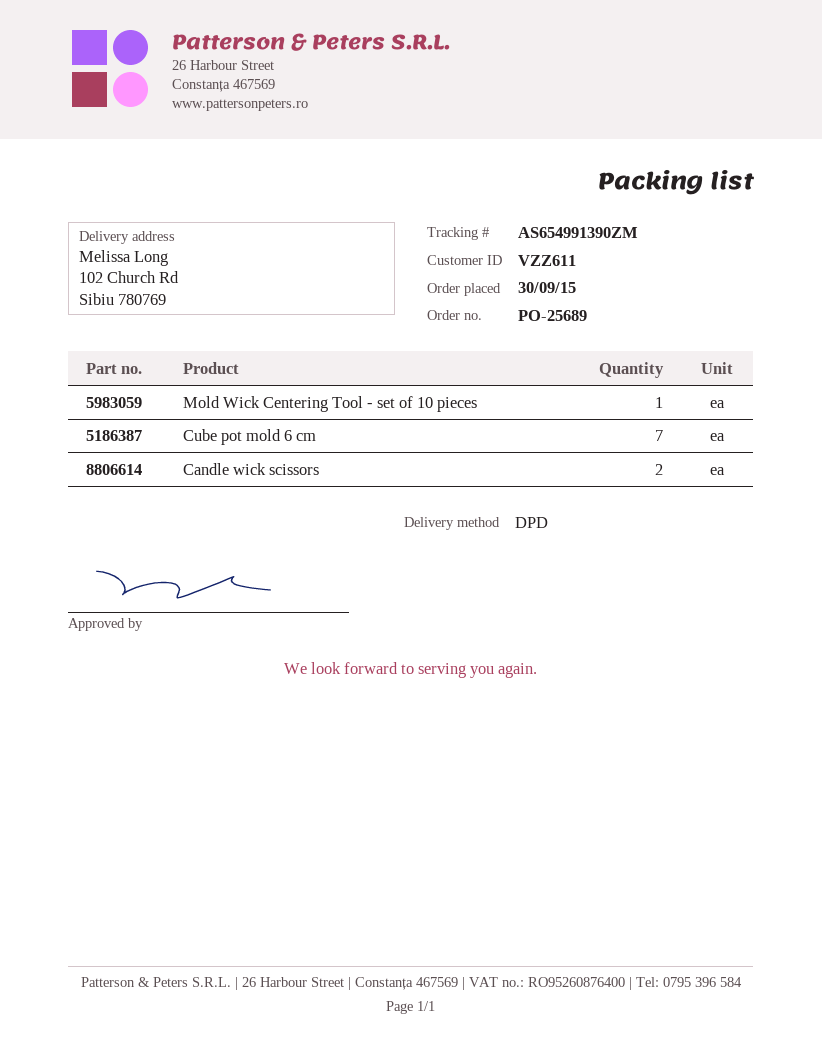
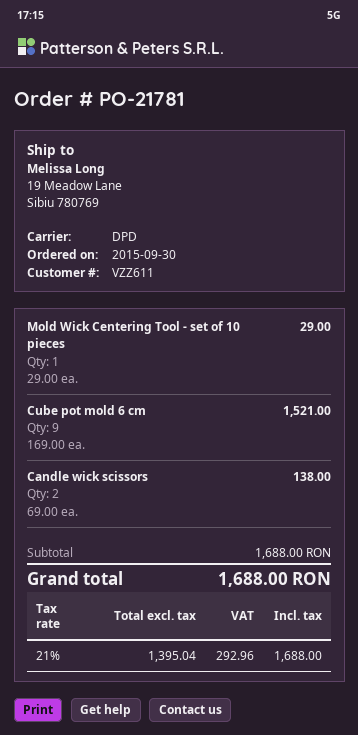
order number: PO-25689 -> PO-21781
ship to: 102 Church Rd, Sibiu 780769 -> 19 Meadow Lane, Sibiu 780769
Cube pot mold 6 cm: 7 -> 9

